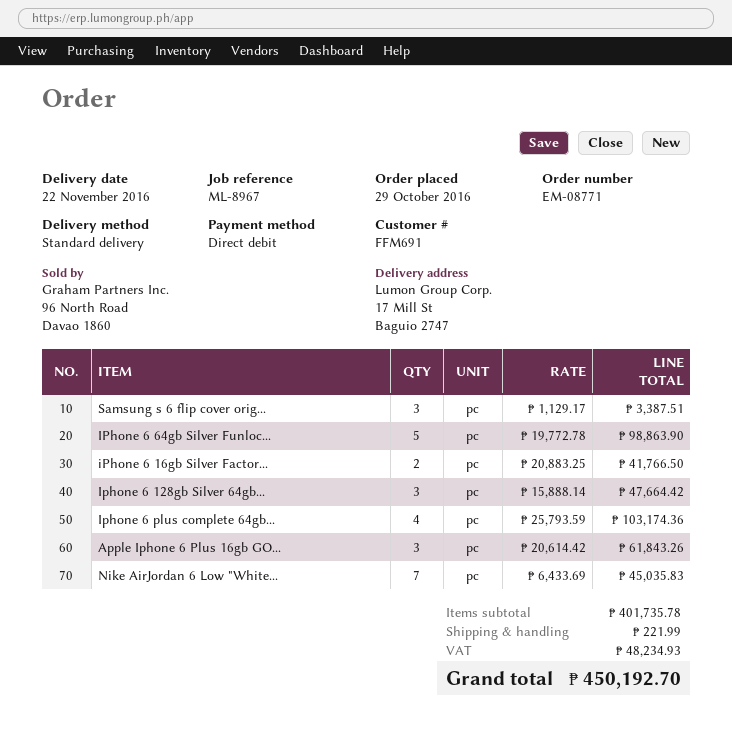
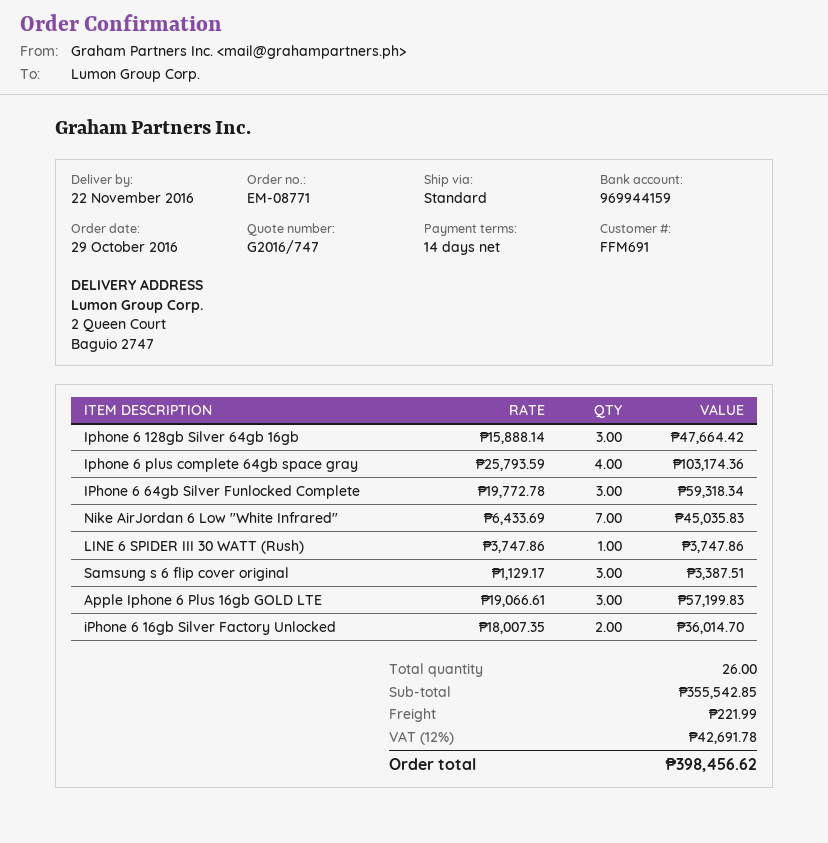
ship to: 17 Mill St, Baguio 2747 -> 2 Queen Court, Baguio 2747
IPhone 6 64gb Silver Funloc...: 5 x 19772.78 = 98863.90 -> 3 x 19772.78 = 59318.34
iPhone 6 16gb Silver Factor...: 2 x 20883.25 = 41766.50 -> 2 x 18007.35 = 36014.70
Apple Iphone 6 Plus 16gb GO...: 3 x 20614.42 = 61843.26 -> 3 x 19066.61 = 57199.83
LINE 6 SPIDER III 30 WATT (Rush): none -> 1 x 3747.86 = 3747.86
subtotal: 401735.78 -> 355542.85
tax: 48234.93 -> 42691.78
total: 450192.70 -> 398456.62

